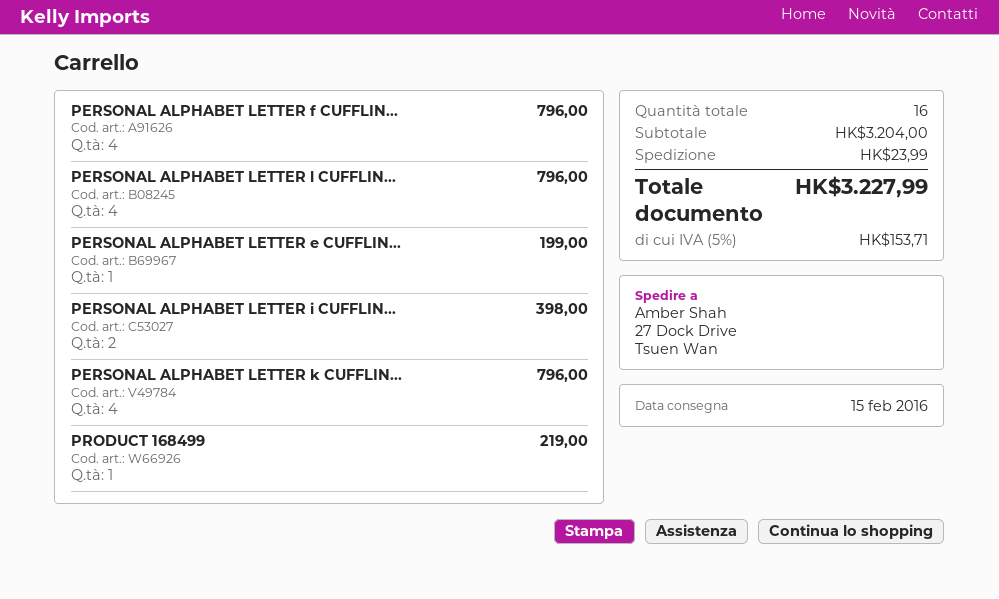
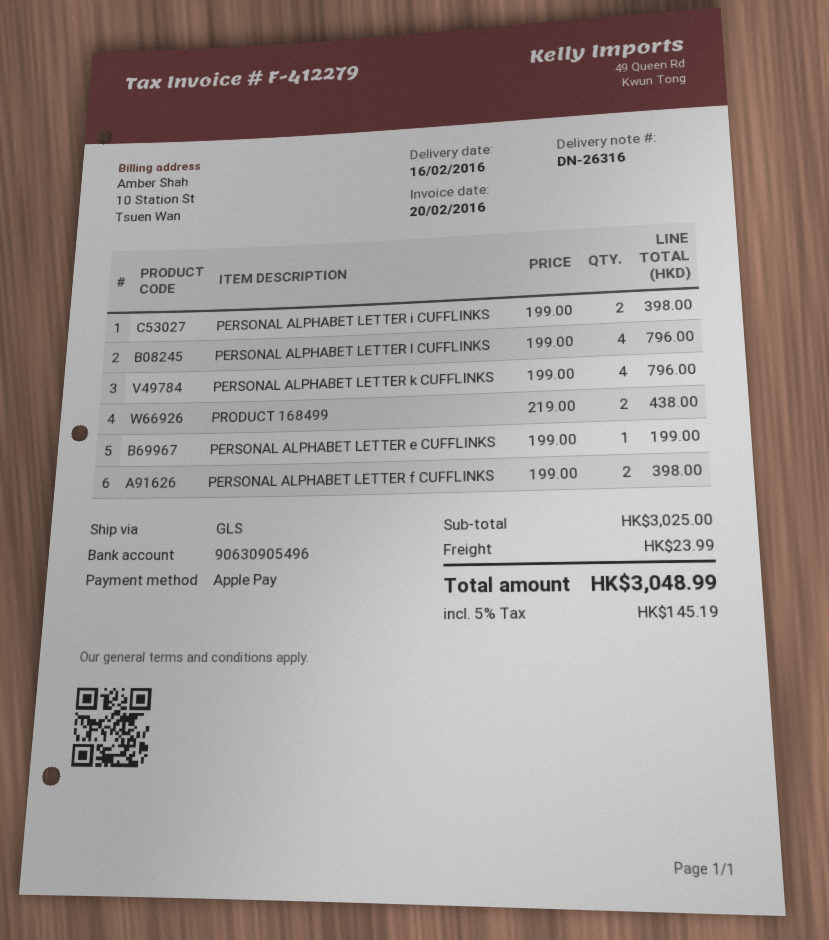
delivery date: 2016-02-15 -> 2016-02-16
PERSONAL ALPHABET LETTER f CUFFLIN...: 4 for 796.00 -> 2 for 398.00
PRODUCT 168499: 1 for 219.00 -> 2 for 438.00
subtotal: 3204.00 -> 3025.00
tax: 5% = 153.71 -> 5% = 145.19
total: 3227.99 -> 3048.99

